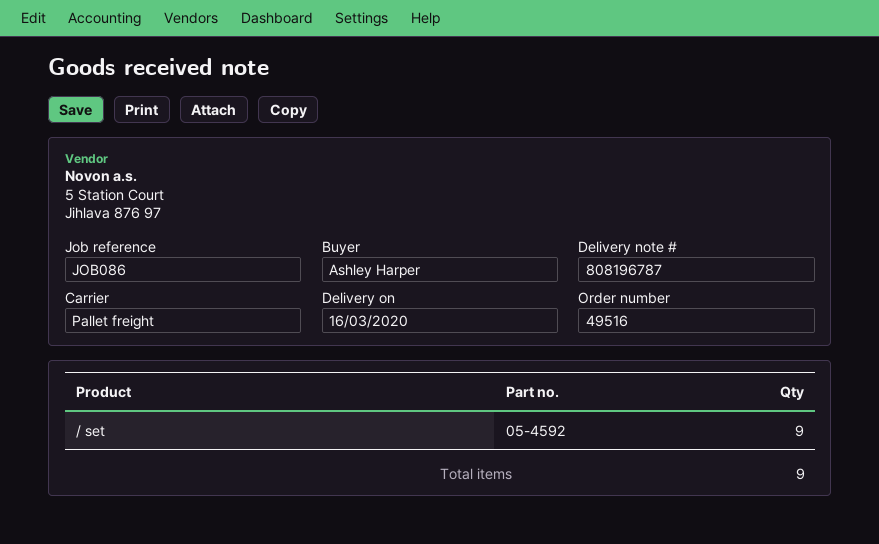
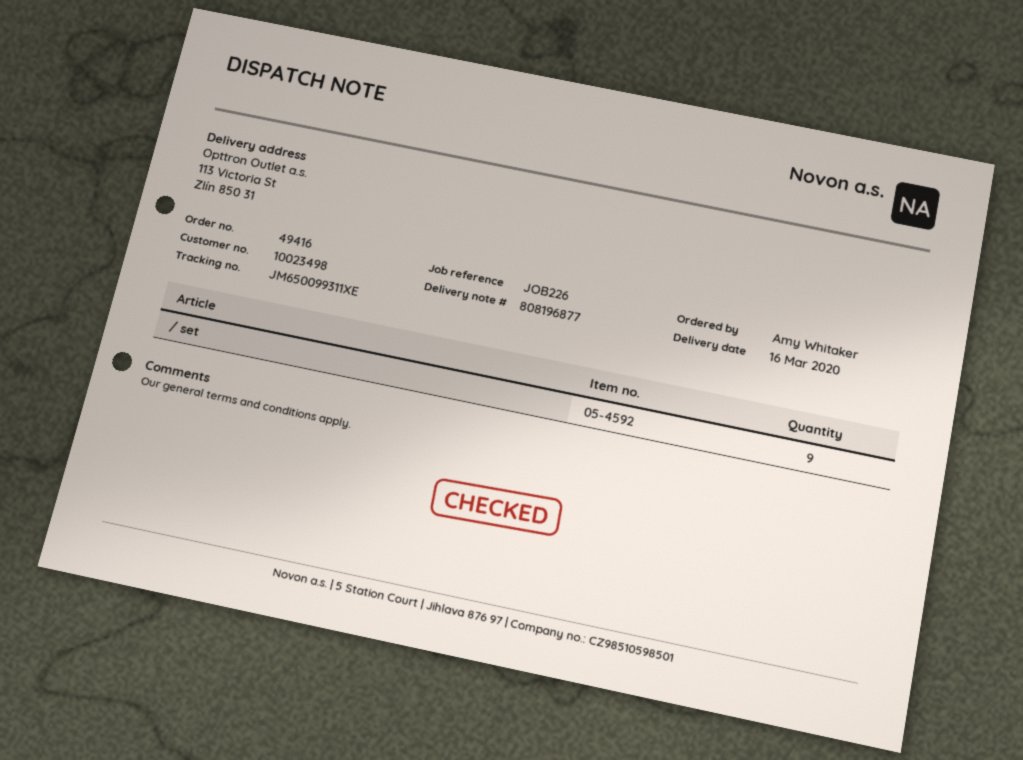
order number: 49516 -> 49416
delivery note number: 808196787 -> 808196877
reference: JOB086 -> JOB226
ordered by: Ashley Harper -> Amy Whitaker

